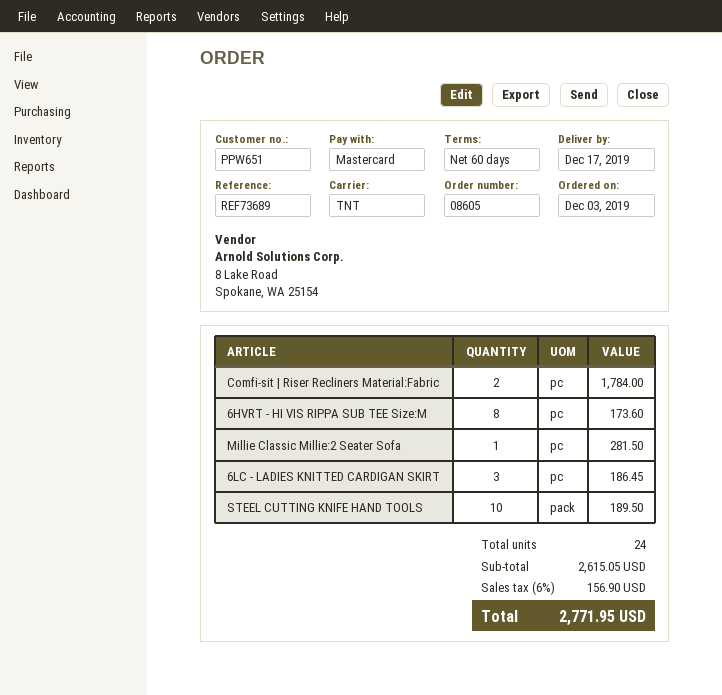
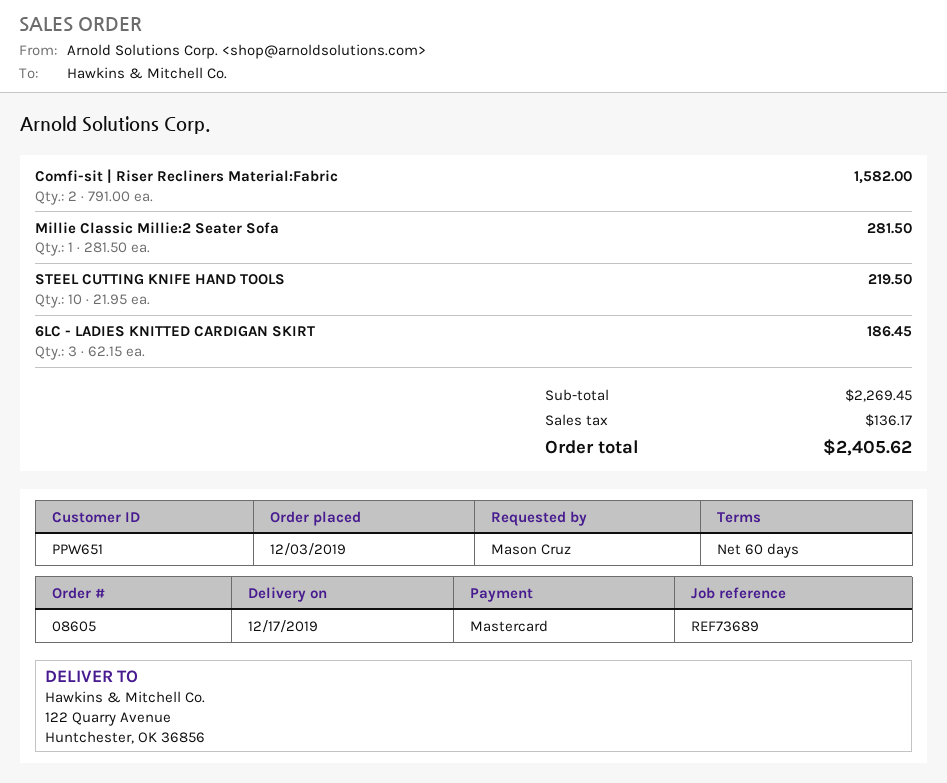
Comfi-sit | Riser Recliners Material:Fabric: 2 for 1784.00 -> 2 for 1582.00
6HVRT - HI VIS RIPPA SUB TEE Size:M: 8 for 173.60 -> none
STEEL CUTTING KNIFE HAND TOOLS: 10 for 189.50 -> 10 for 219.50
subtotal: 2615.05 -> 2269.45
tax: 156.90 -> 136.17
total: 2771.95 -> 2405.62

